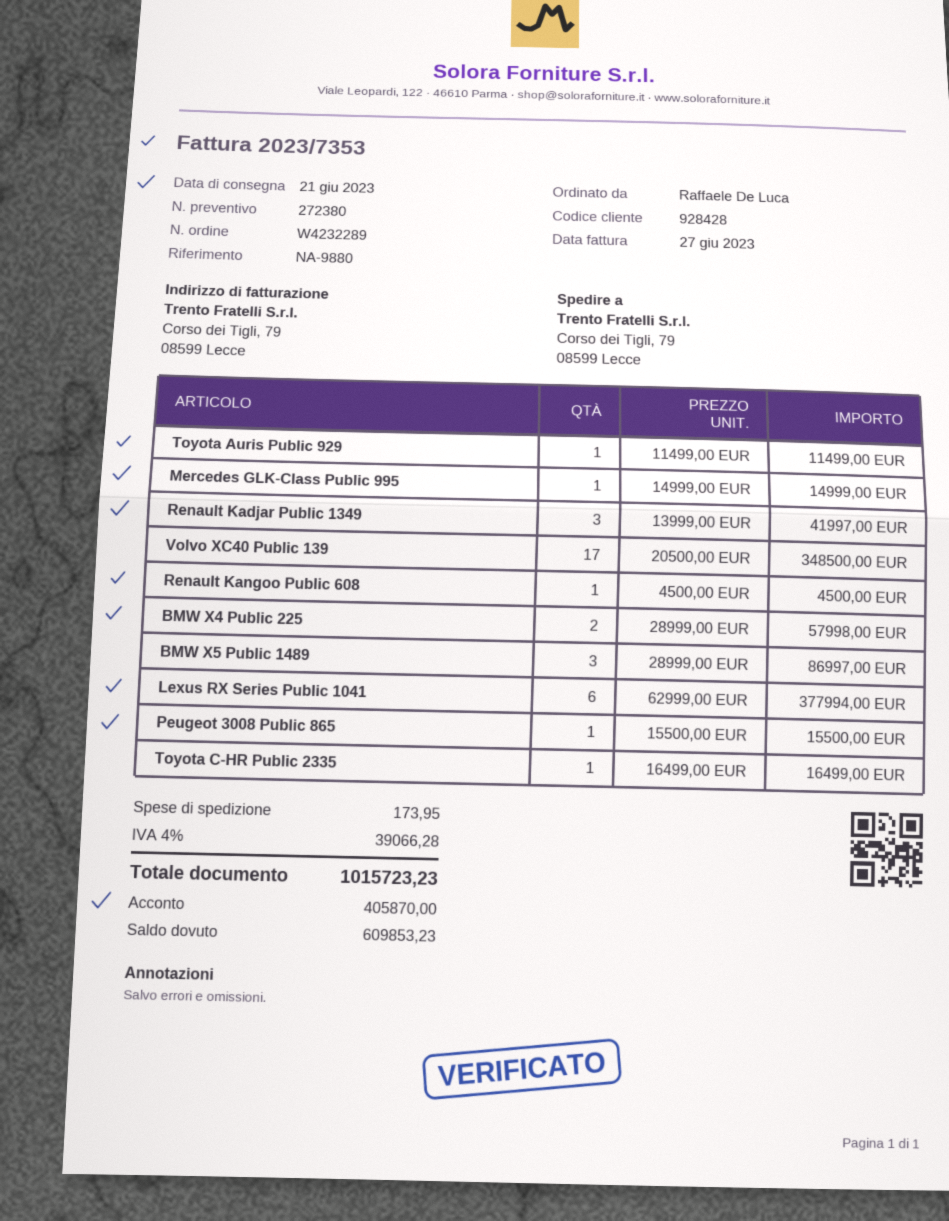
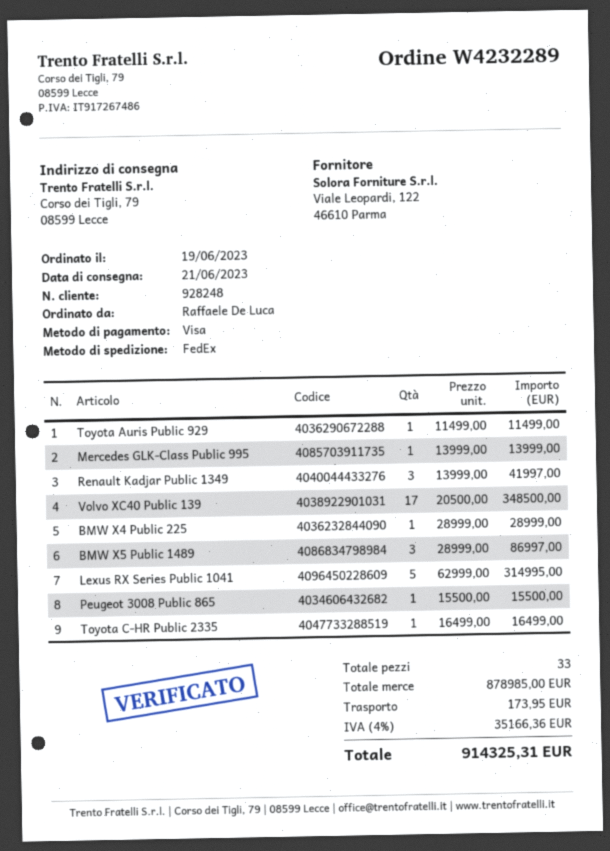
customer number: 928428 -> 928248
Mercedes GLK-Class Public 995: 1 x 14999.00 = 14999.00 -> 1 x 13999.00 = 13999.00
Renault Kangoo Public 608: 1 x 4500.00 = 4500.00 -> none
BMW X4 Public 225: 2 x 28999.00 = 57998.00 -> 1 x 28999.00 = 28999.00
Lexus RX Series Public 1041: 6 x 62999.00 = 377994.00 -> 5 x 62999.00 = 314995.00
tax: 4% = 39066.28 -> 4% = 35166.36
total: 1015723.23 -> 914325.31

